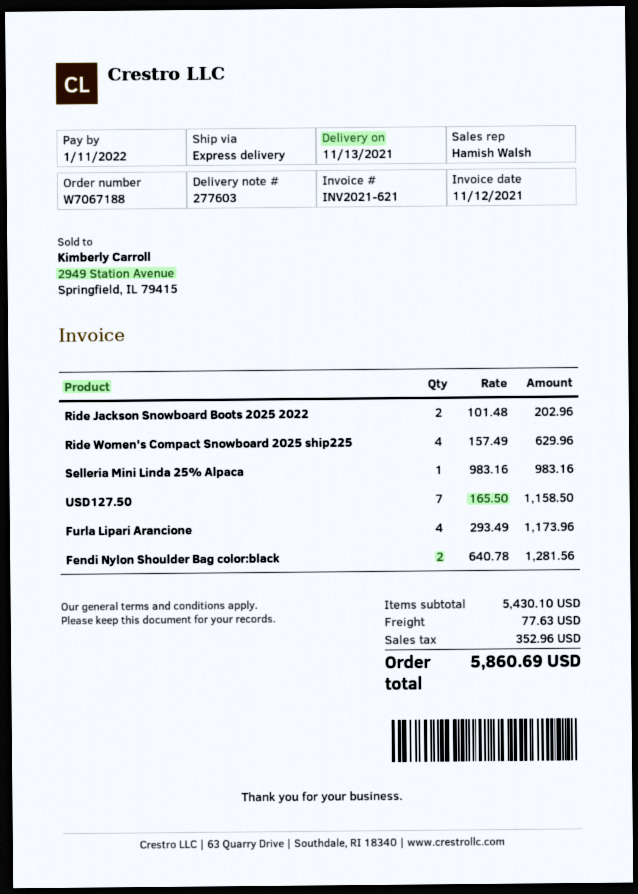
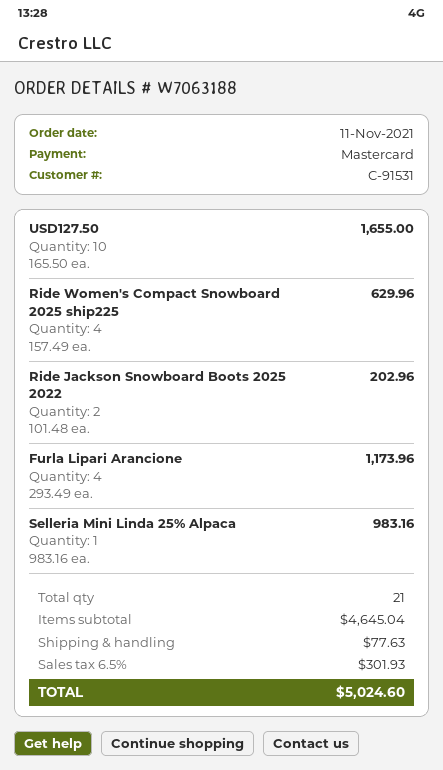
order number: W7067188 -> W7063188
USD127.50: 7 x 165.50 = 1158.50 -> 10 x 165.50 = 1655.00
Fendi Nylon Shoulder Bag color:black: 2 x 640.78 = 1281.56 -> none
subtotal: 5430.10 -> 4645.04
tax: 352.96 -> 301.93
total: 5860.69 -> 5024.60

